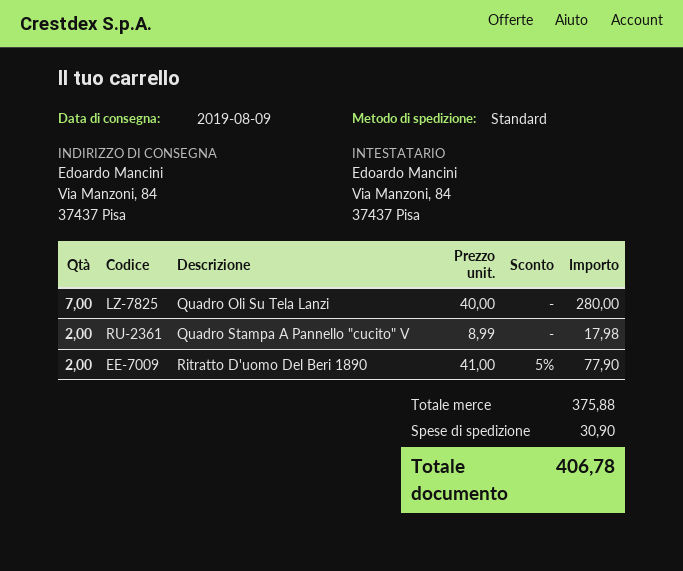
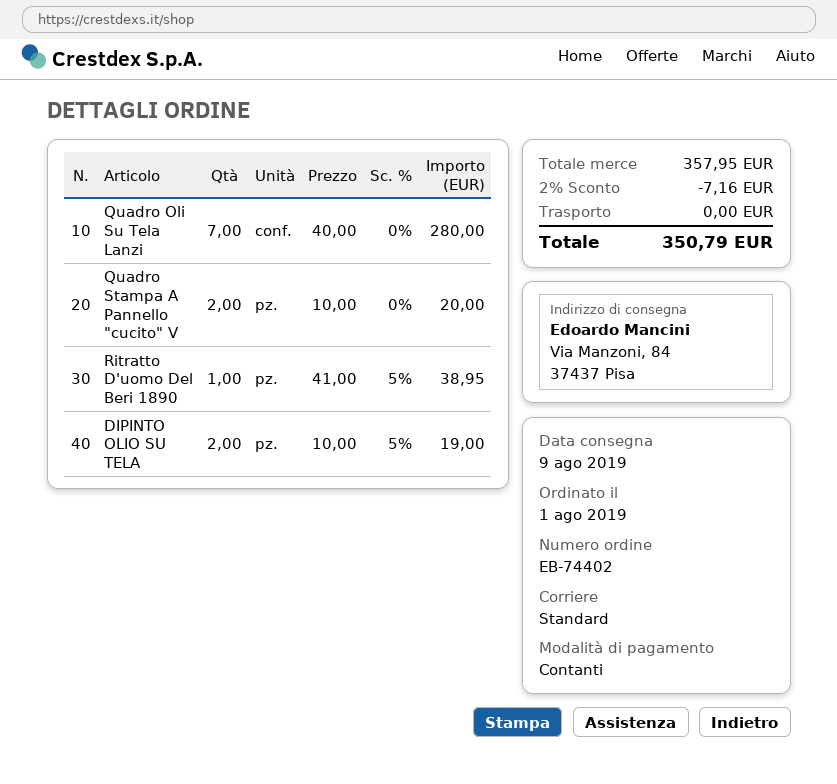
Quadro Stampa A Pannello "cucito" V: 2 x 8.99 = 17.98 -> 2 x 10.00 = 20.00
Ritratto D'uomo Del Beri 1890: 2 x 41.00 - 5% = 77.90 -> 1 x 41.00 - 5% = 38.95
DIPINTO OLIO SU TELA: none -> 2 x 10.00 - 5% = 19.00
subtotal: 375.88 -> 357.95
discount: none -> 2% = 7.16
shipping: 30.90 -> 0.00
total: 406.78 -> 350.79

